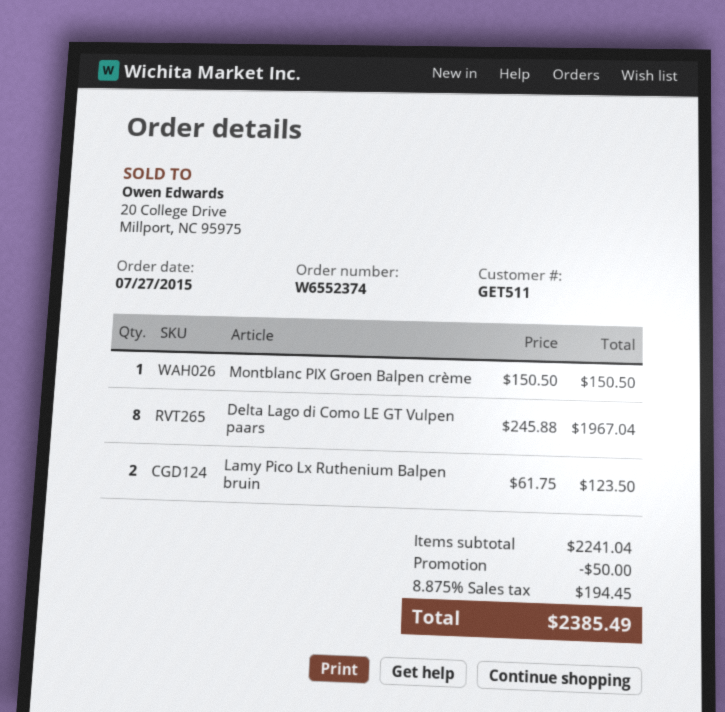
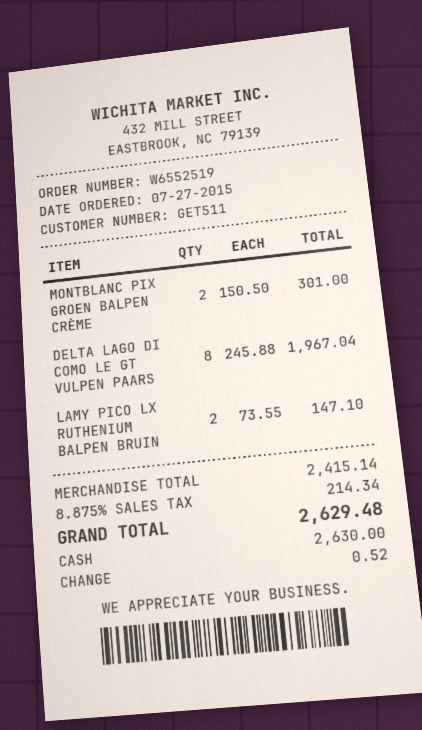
order number: W6552374 -> W6552519
Montblanc PIX Groen Balpen crème: 1 x 150.50 = 150.50 -> 2 x 150.50 = 301.00
Lamy Pico Lx Ruthenium Balpen bruin: 2 x 61.75 = 123.50 -> 2 x 73.55 = 147.10
subtotal: 2241.04 -> 2415.14
discount: 50.00 -> none
tax: 8.875% = 194.45 -> 8.875% = 214.34
total: 2385.49 -> 2629.48

